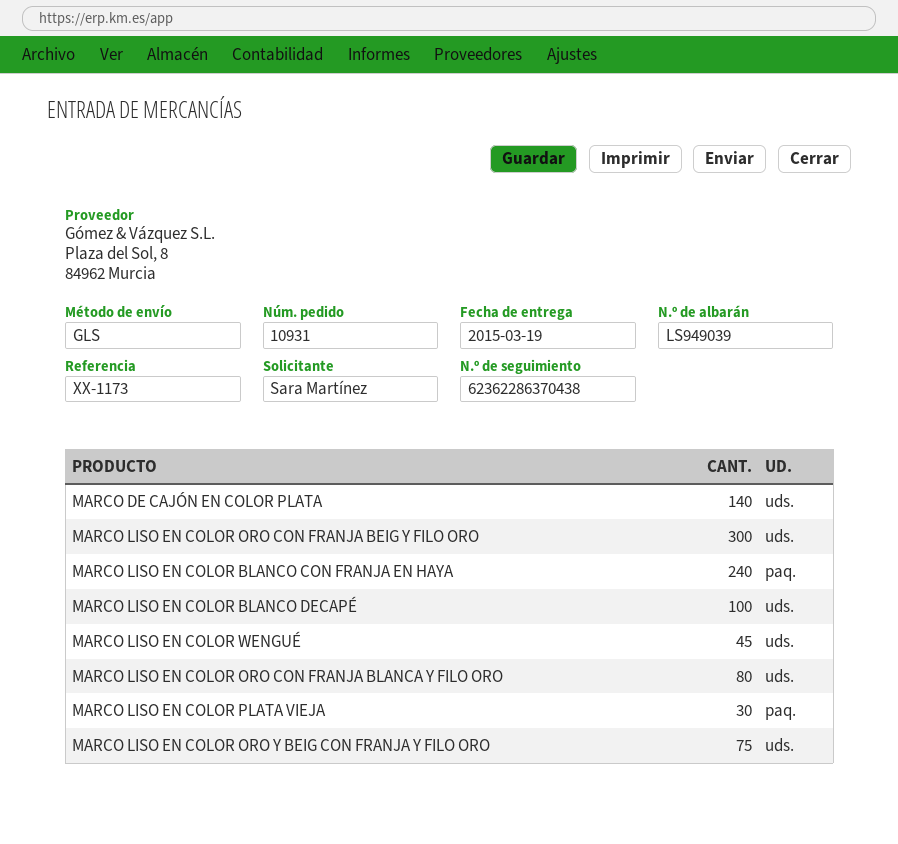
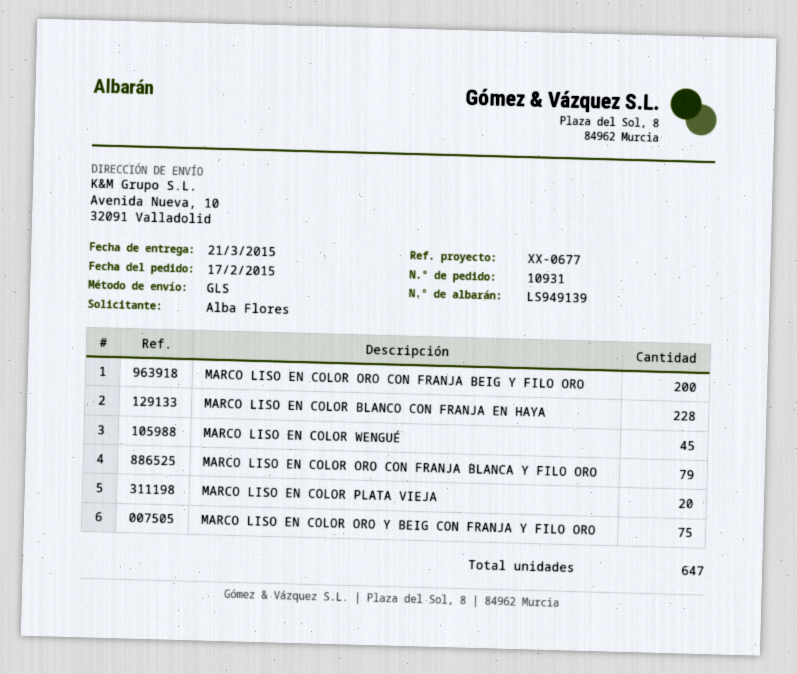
delivery note number: LS949039 -> LS949139
delivery date: 2015-03-19 -> 2015-03-21
reference: XX-1173 -> XX-0677
ordered by: Sara Martínez -> Alba Flores
MARCO DE CAJÓN EN COLOR PLATA: 140 -> none
MARCO LISO EN COLOR ORO CON FRANJA BEIG Y FILO ORO: 300 -> 200
MARCO LISO EN COLOR BLANCO CON FRANJA EN HAYA: 240 -> 228
MARCO LISO EN COLOR BLANCO DECAPÉ: 100 -> none
MARCO LISO EN COLOR ORO CON FRANJA BLANCA Y FILO ORO: 80 -> 79
MARCO LISO EN COLOR PLATA VIEJA: 30 -> 20

